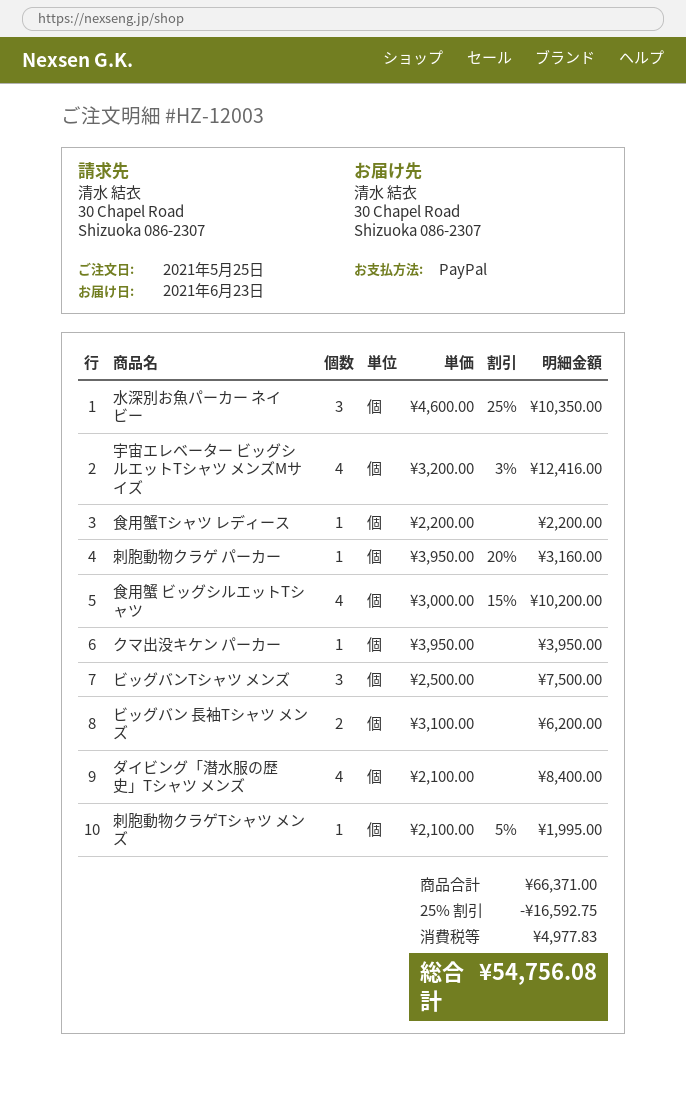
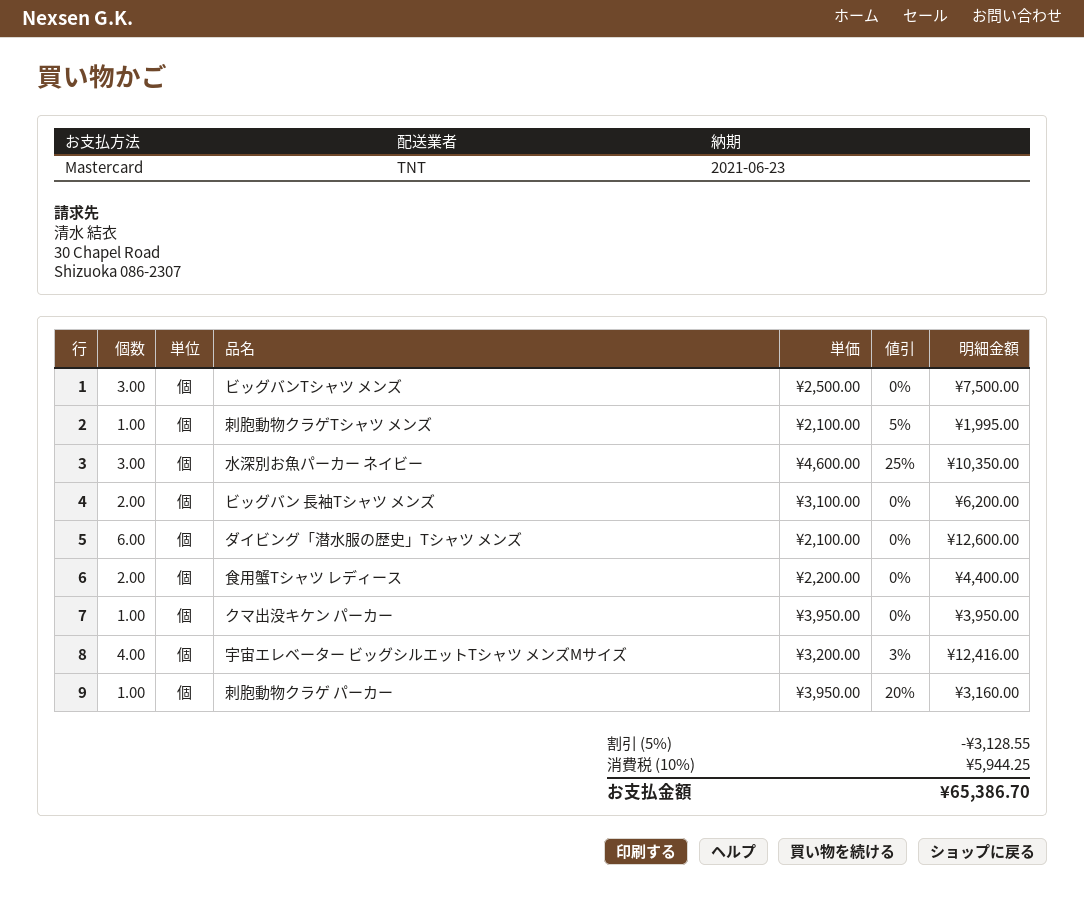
payment method: PayPal -> Mastercard
食用蟹Tシャツ レディース: 1 x 2200.00 = 2200.00 -> 2 x 2200.00 = 4400.00
食用蟹 ビッグシルエットTシャツ: 4 x 3000.00 - 15% = 10200.00 -> none
ダイビング「潜水服の歴史」Tシャツ メンズ: 4 x 2100.00 = 8400.00 -> 6 x 2100.00 = 12600.00
discount: 25% = 16592.75 -> 5% = 3128.55
tax: 4977.83 -> 5944.25
total: 54756.08 -> 65386.70

